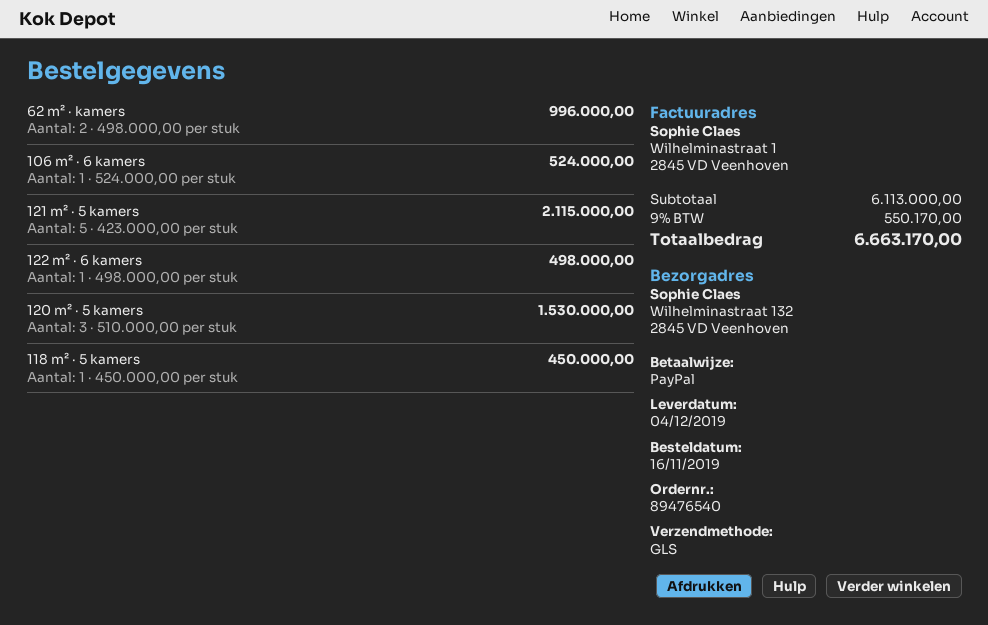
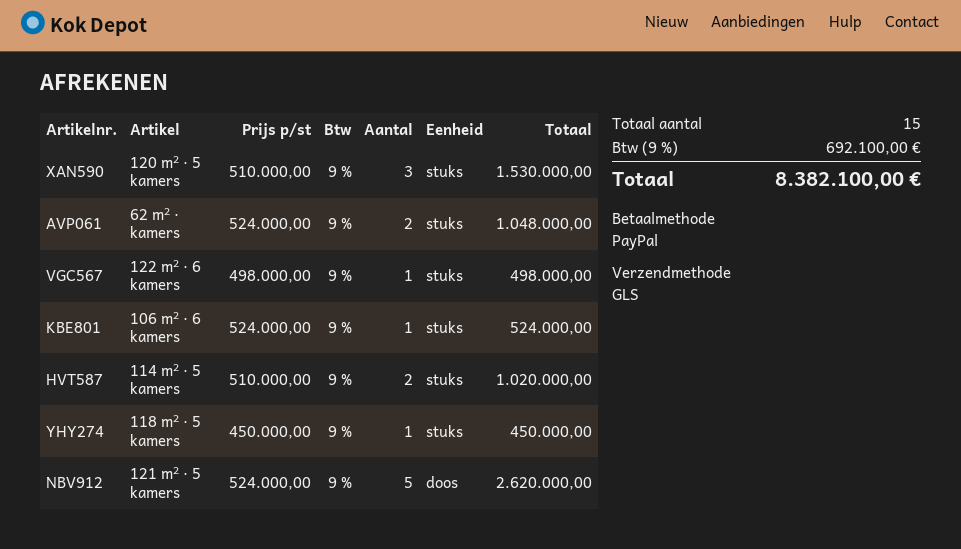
62 m² · kamers: 2 x 498000.00 = 996000.00 -> 2 x 524000.00 = 1048000.00
121 m² · 5 kamers: 5 x 423000.00 = 2115000.00 -> 5 x 524000.00 = 2620000.00
114 m² · 5 kamers: none -> 2 x 510000.00 = 1020000.00
tax: 9% = 550170.00 -> 9% = 692100.00
total: 6663170.00 -> 8382100.00

